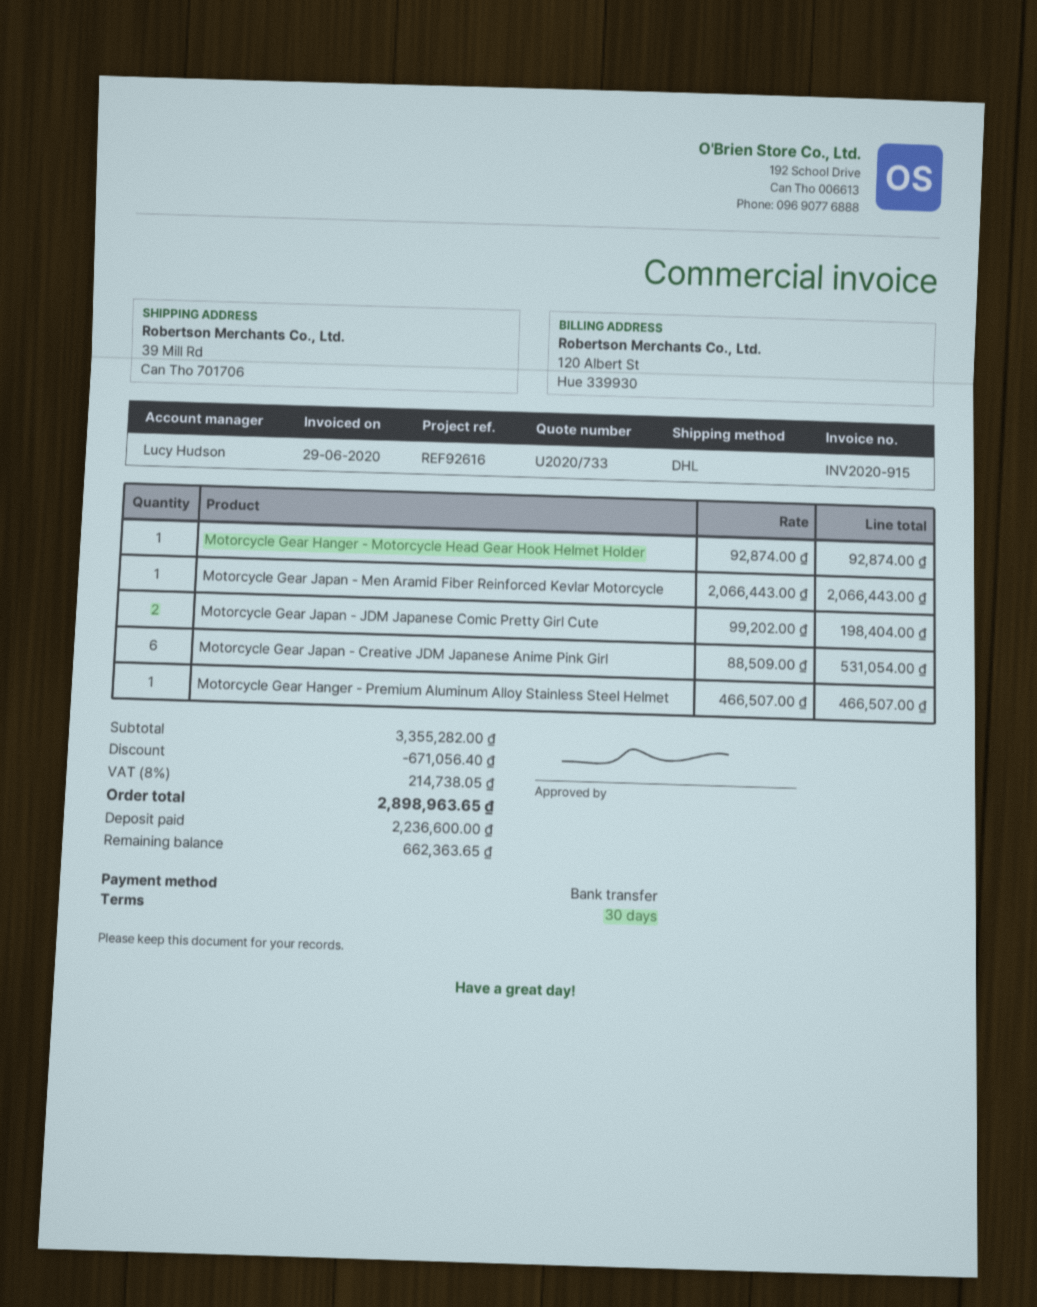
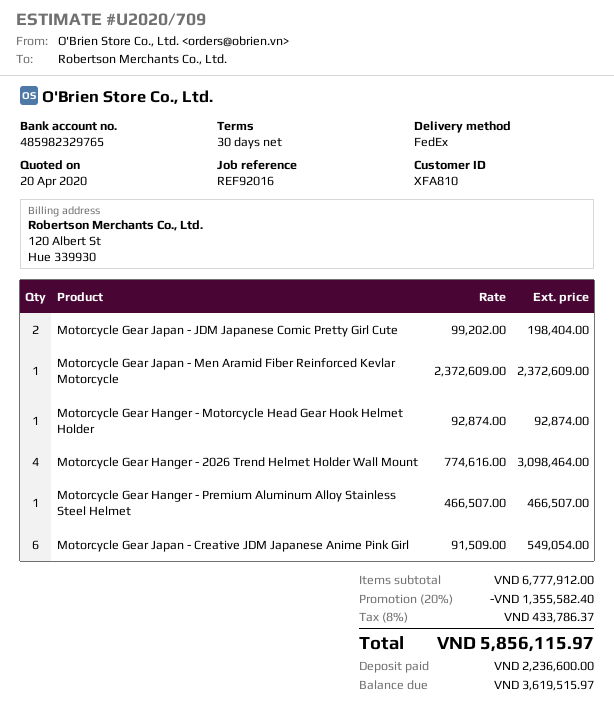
quote number: U2020/733 -> U2020/709
reference: REF92616 -> REF92016
shipping method: DHL -> FedEx
Motorcycle Gear Japan - Men Aramid Fiber Reinforced Kevlar Motorcycle: 1 x 2066443.00 = 2066443.00 -> 1 x 2372609.00 = 2372609.00
Motorcycle Gear Japan - Creative JDM Japanese Anime Pink Girl: 6 x 88509.00 = 531054.00 -> 6 x 91509.00 = 549054.00
Motorcycle Gear Hanger - 2026 Trend Helmet Holder Wall Mount: none -> 4 x 774616.00 = 3098464.00
subtotal: 3355282.00 -> 6777912.00
discount: 671056.40 -> 1355582.40
tax: 8% = 214738.05 -> 8% = 433786.37
total: 2898963.65 -> 5856115.97
balance: 662363.65 -> 3619515.97

